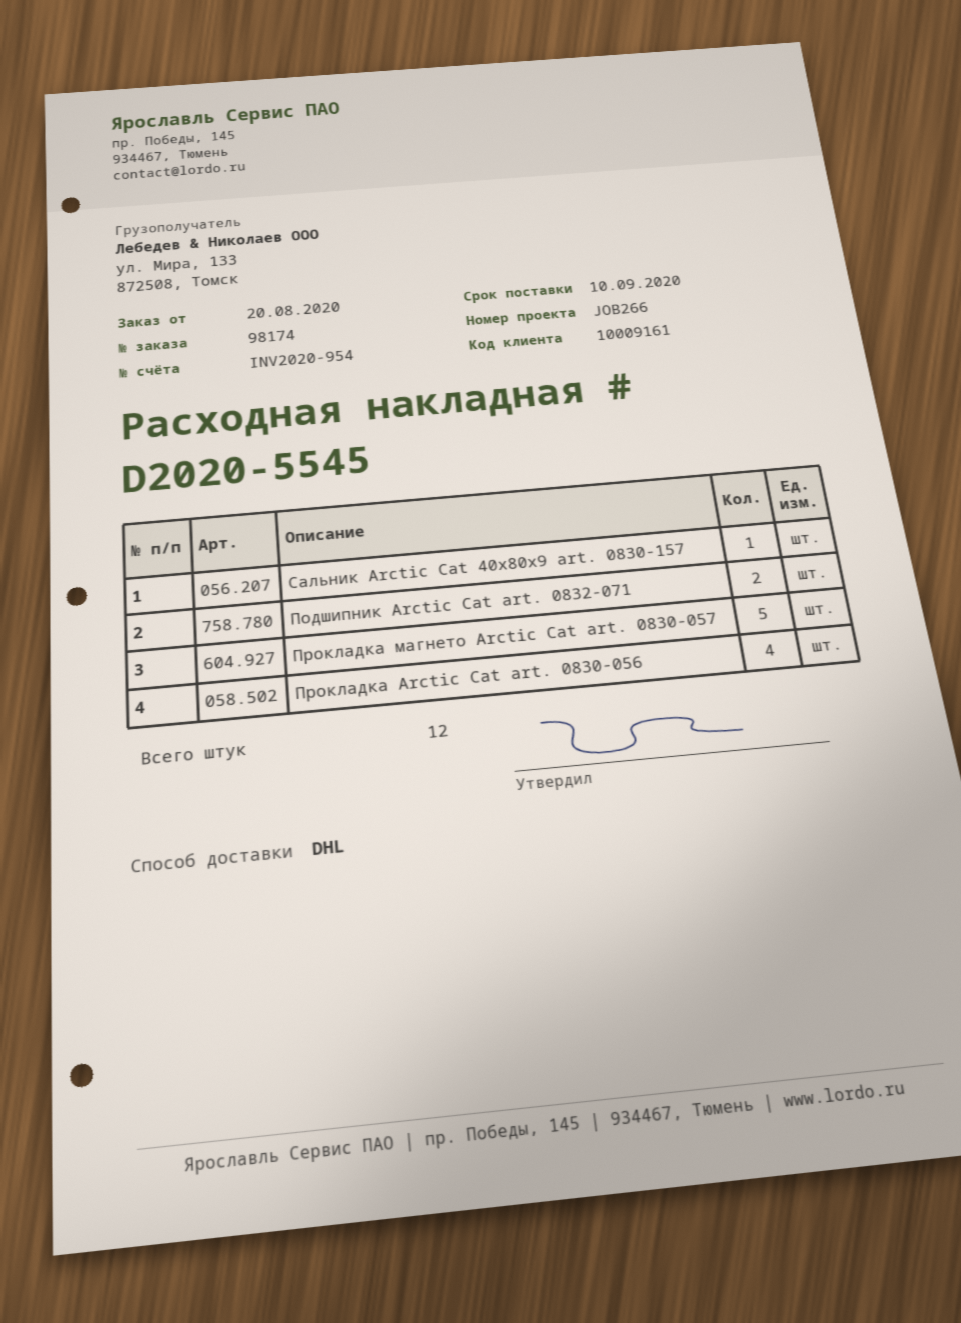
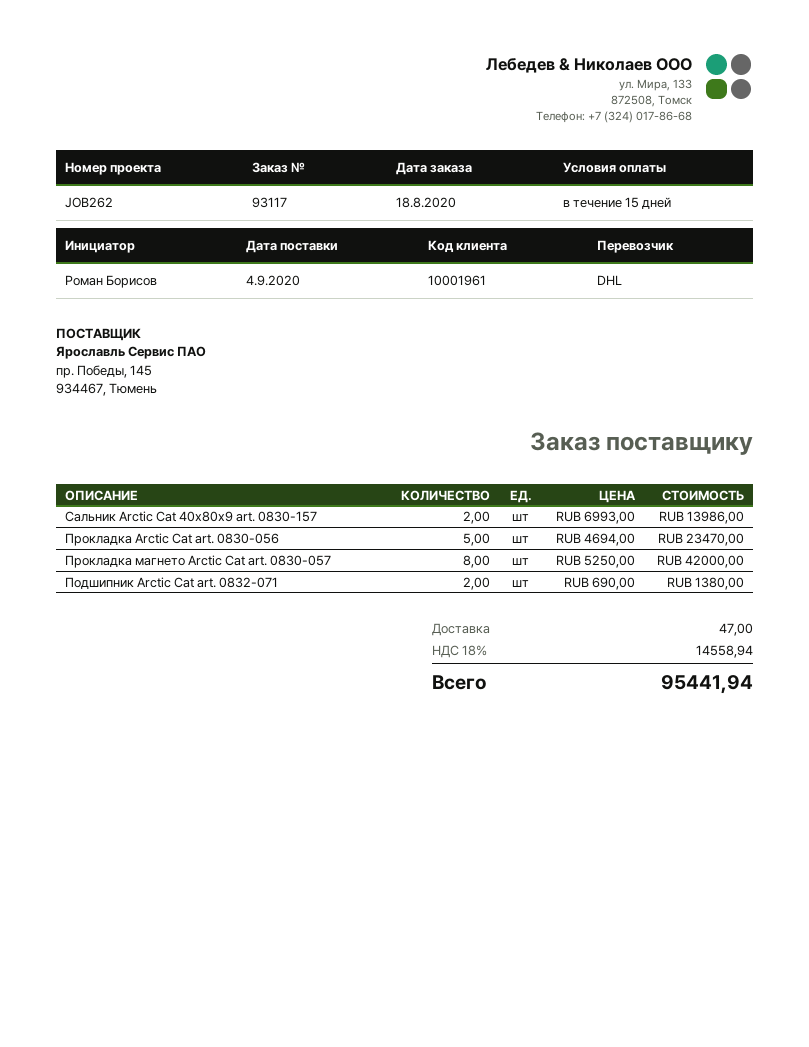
order number: 98174 -> 93117
order date: 2020-08-20 -> 2020-08-18
delivery date: 2020-09-10 -> 2020-09-04
customer number: 10009161 -> 10001961
reference: JOB266 -> JOB262
Сальник Arctic Cat 40х80х9 art. 0830-157: 1 -> 2
Прокладка магнето Arctic Cat art. 0830-057: 5 -> 8
Прокладка Arctic Cat art. 0830-056: 4 -> 5

